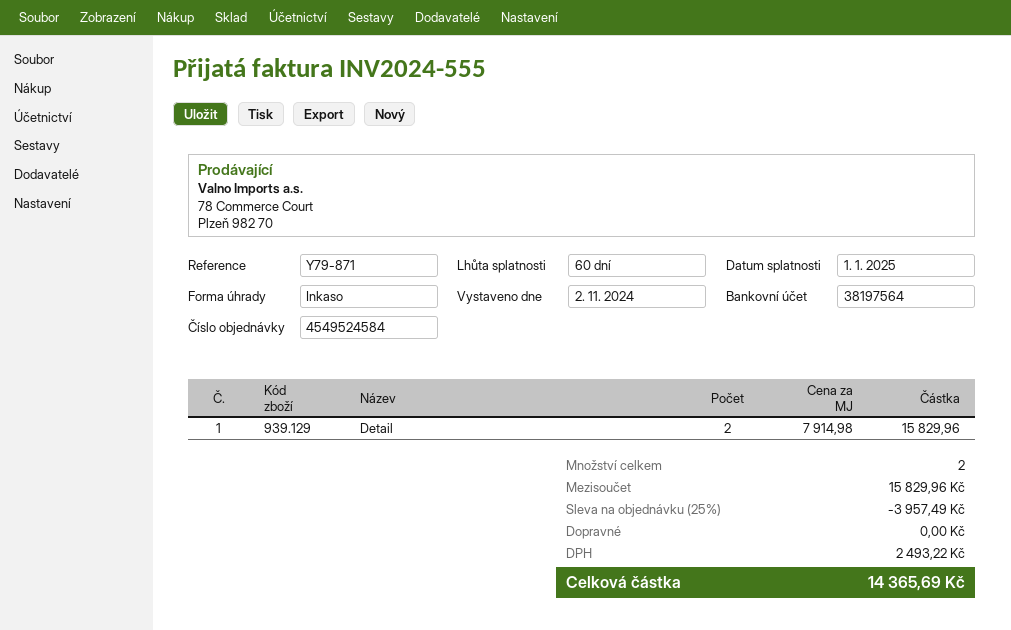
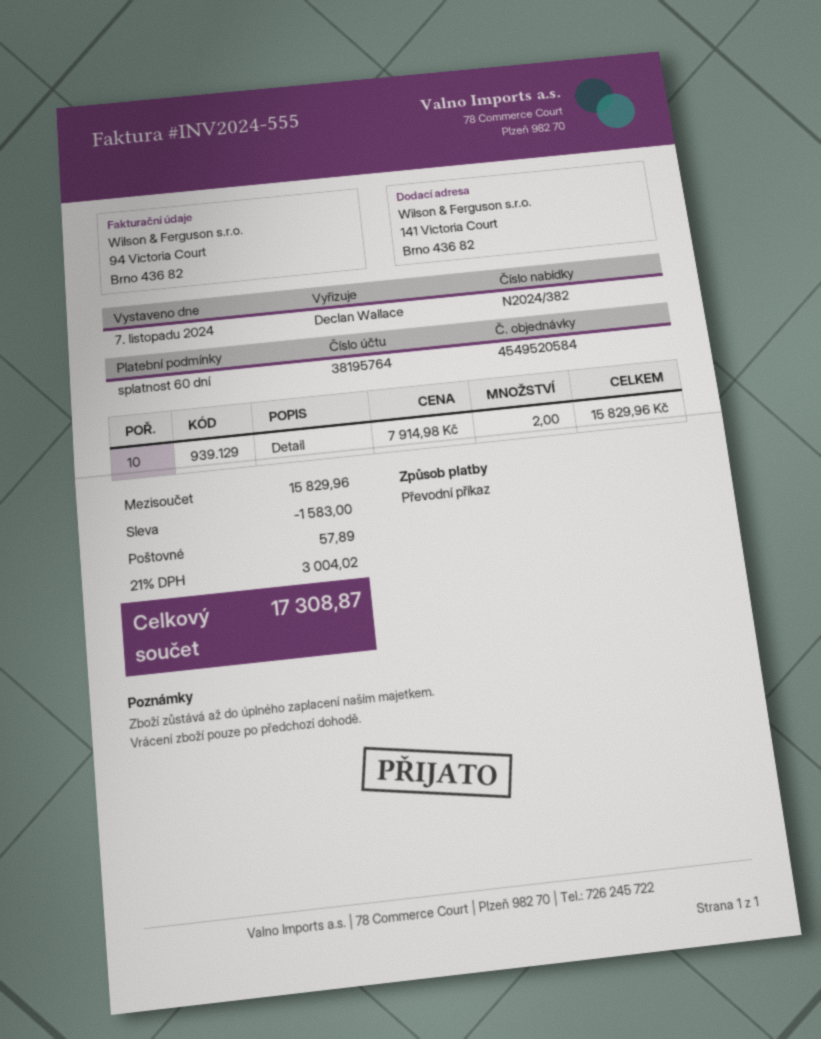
order number: 4549524584 -> 4549520584
invoice date: 2024-11-02 -> 2024-11-07
payment method: direct debit -> bank transfer
bank account: 38197564 -> 38195764
discount: 3957.49 -> 1583.00
shipping: 0.00 -> 57.89
tax: 2493.22 -> 3004.02
total: 14365.69 -> 17308.87

